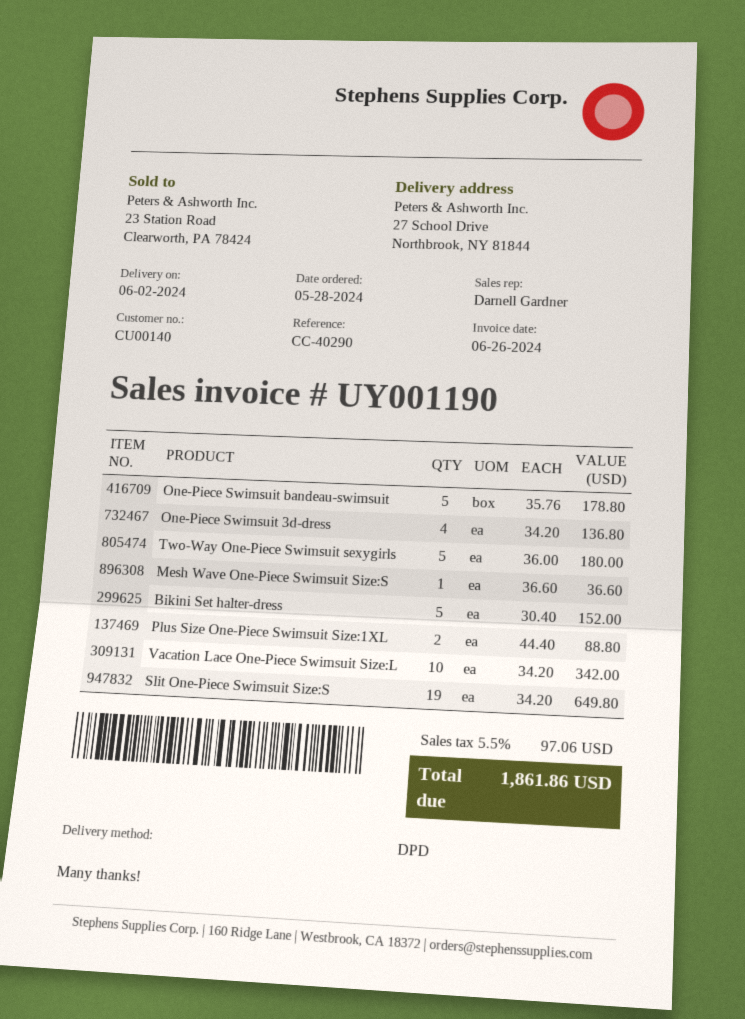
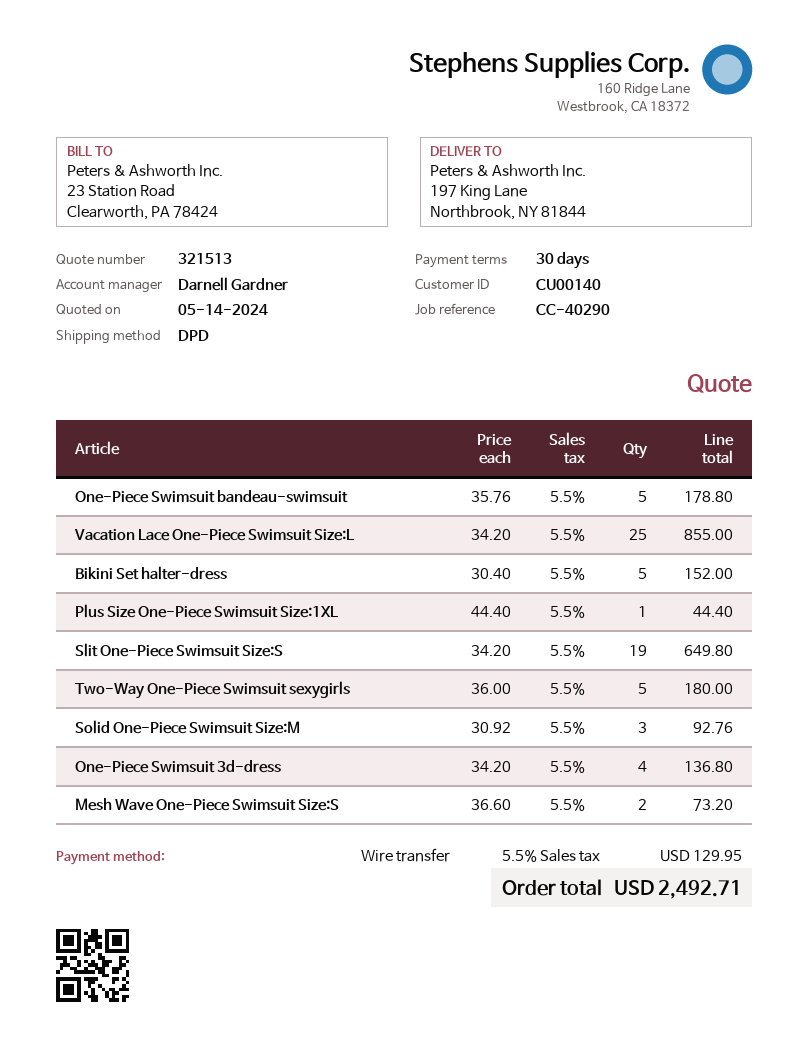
ship to: 27 School Drive, Northbrook, NY 81844 -> 197 King Lane, Northbrook, NY 81844
Mesh Wave One-Piece Swimsuit Size:S: 1 x 36.60 = 36.60 -> 2 x 36.60 = 73.20
Plus Size One-Piece Swimsuit Size:1XL: 2 x 44.40 = 88.80 -> 1 x 44.40 = 44.40
Vacation Lace One-Piece Swimsuit Size:L: 10 x 34.20 = 342.00 -> 25 x 34.20 = 855.00
Solid One-Piece Swimsuit Size:M: none -> 3 x 30.92 = 92.76
tax: 5.5% = 97.06 -> 5.5% = 129.95
total: 1861.86 -> 2492.71

